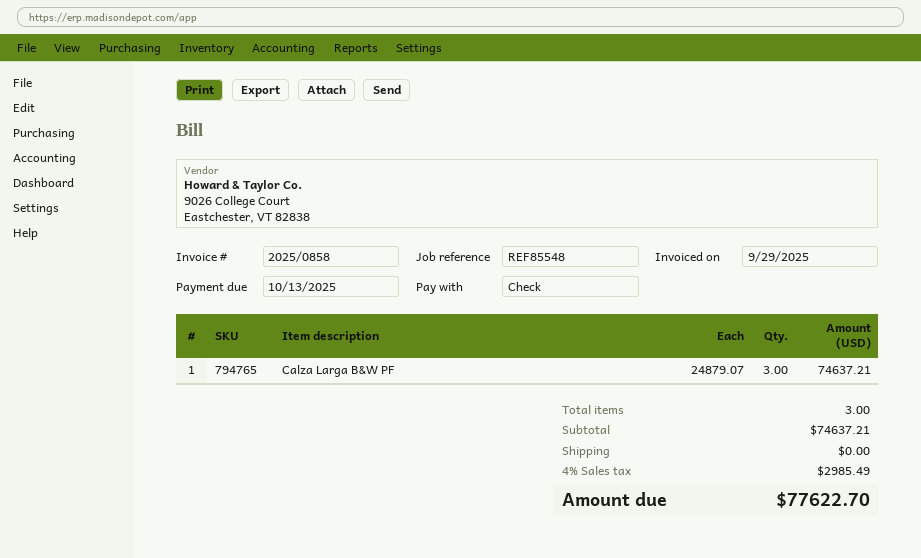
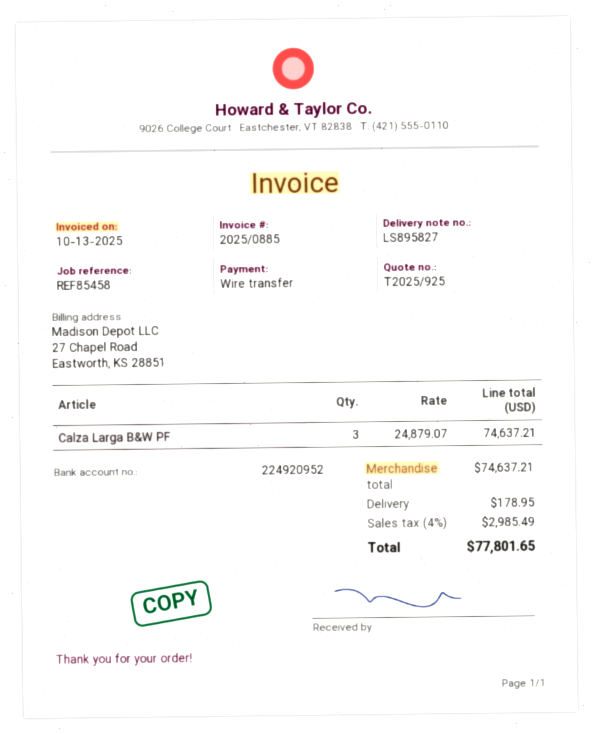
invoice number: 2025/0858 -> 2025/0885
invoice date: 2025-09-29 -> 2025-10-13
reference: REF85548 -> REF85458
payment method: cheque -> bank transfer
shipping: 0.00 -> 178.95
total: 77622.70 -> 77801.65

